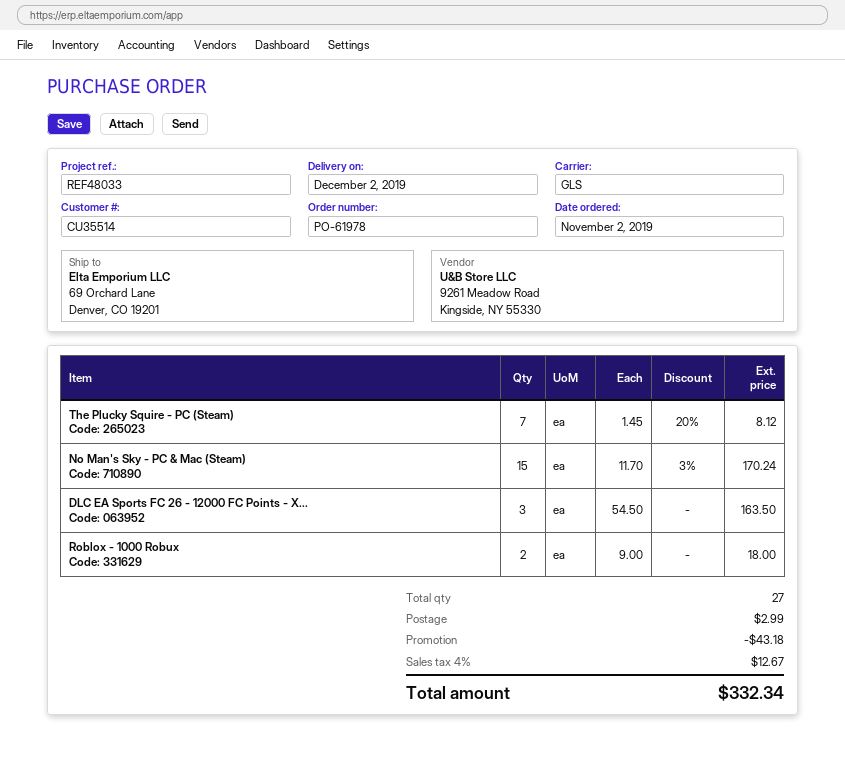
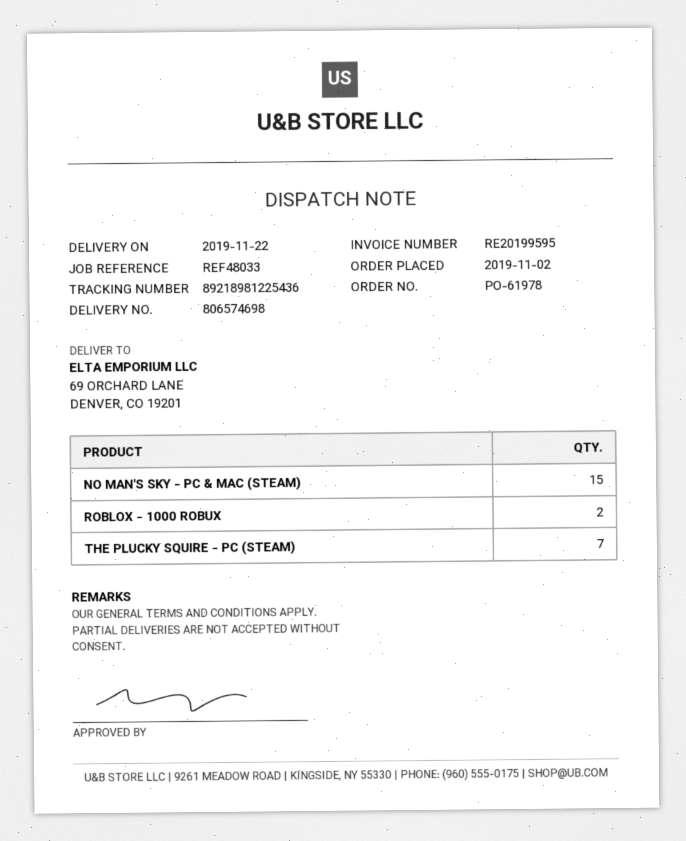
delivery date: 2019-12-02 -> 2019-11-22
DLC EA Sports FC 26 - 12000 FC Points - X...: 3 -> none

